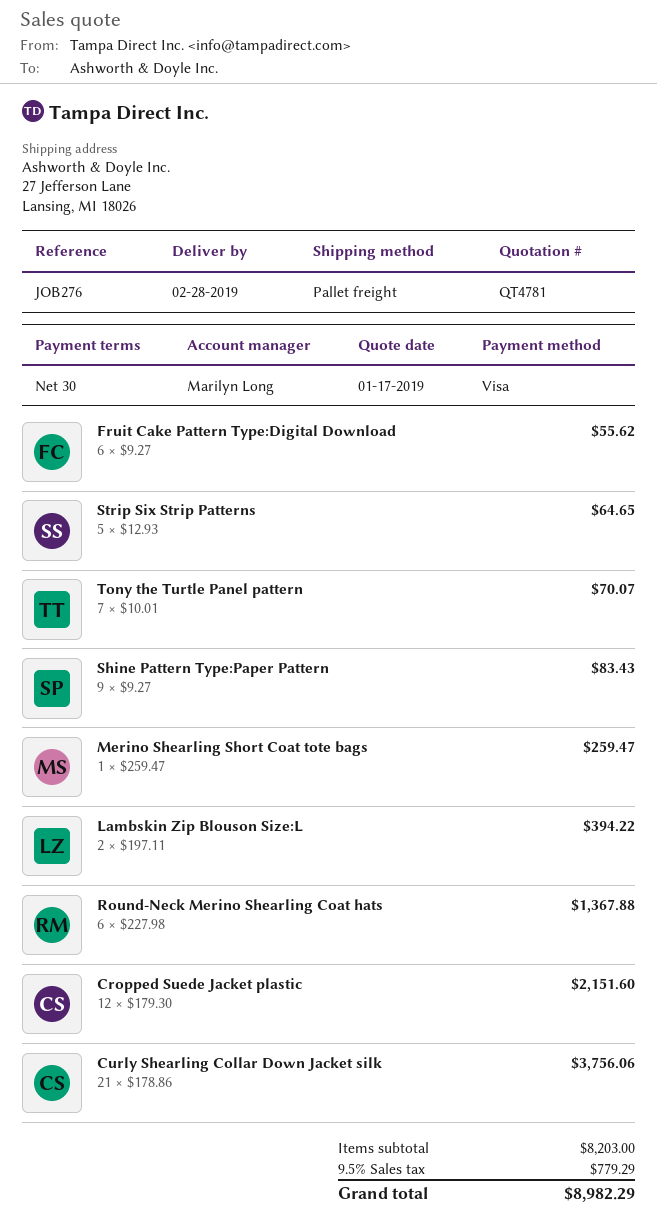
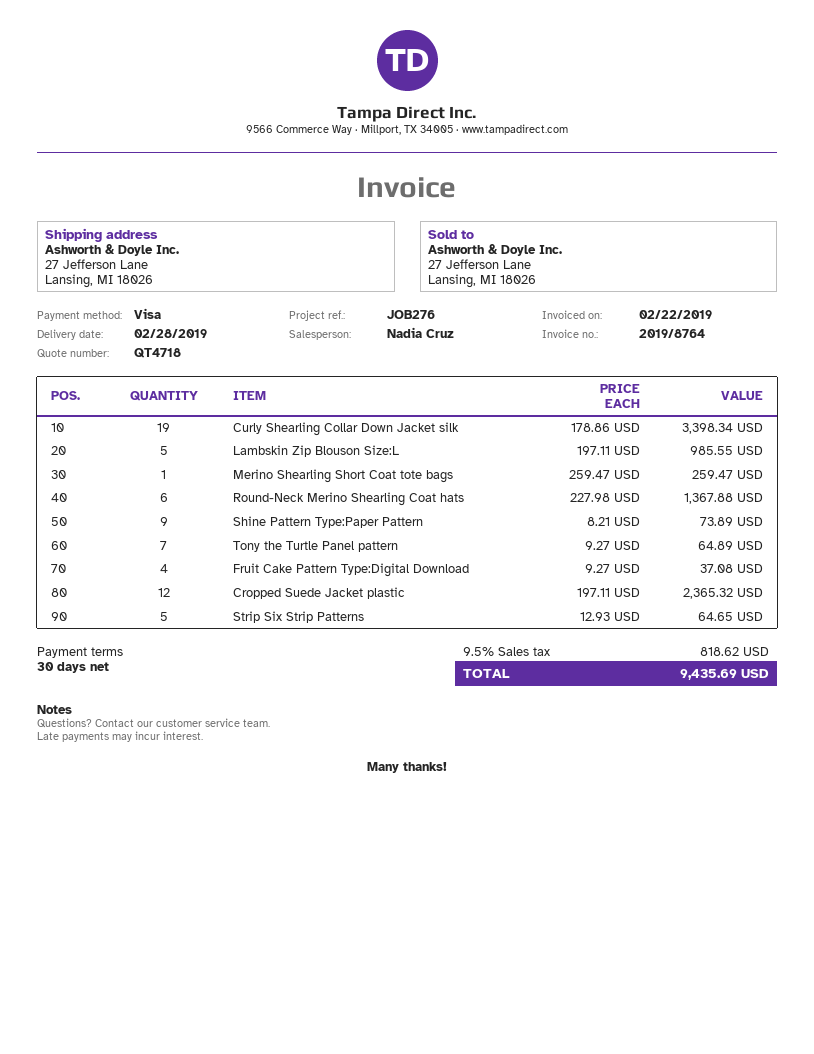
quote number: QT4781 -> QT4718
sales rep: Marilyn Long -> Nadia Cruz
Fruit Cake Pattern Type:Digital Download: 6 x 9.27 = 55.62 -> 4 x 9.27 = 37.08
Tony the Turtle Panel pattern: 7 x 10.01 = 70.07 -> 7 x 9.27 = 64.89
Shine Pattern Type:Paper Pattern: 9 x 9.27 = 83.43 -> 9 x 8.21 = 73.89
Lambskin Zip Blouson Size:L: 2 x 197.11 = 394.22 -> 5 x 197.11 = 985.55
Cropped Suede Jacket plastic: 12 x 179.30 = 2151.60 -> 12 x 197.11 = 2365.32
Curly Shearling Collar Down Jacket silk: 21 x 178.86 = 3756.06 -> 19 x 178.86 = 3398.34
tax: 9.5% = 779.29 -> 9.5% = 818.62
total: 8982.29 -> 9435.69

